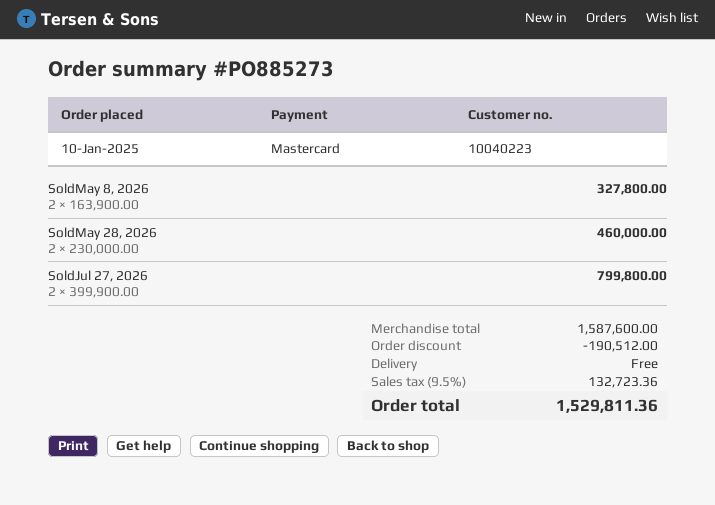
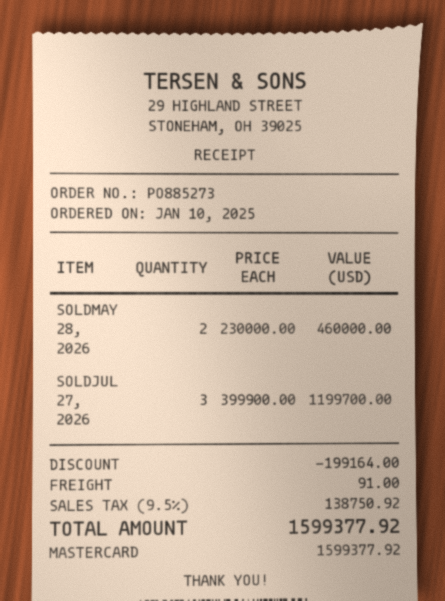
SoldMay 8, 2026: 2 x 163900.00 = 327800.00 -> none
SoldJul 27, 2026: 2 x 399900.00 = 799800.00 -> 3 x 399900.00 = 1199700.00
discount: 190512.00 -> 199164.00
shipping: 0.00 -> 91.00
tax: 9.5% = 132723.36 -> 9.5% = 138750.92
total: 1529811.36 -> 1599377.92

